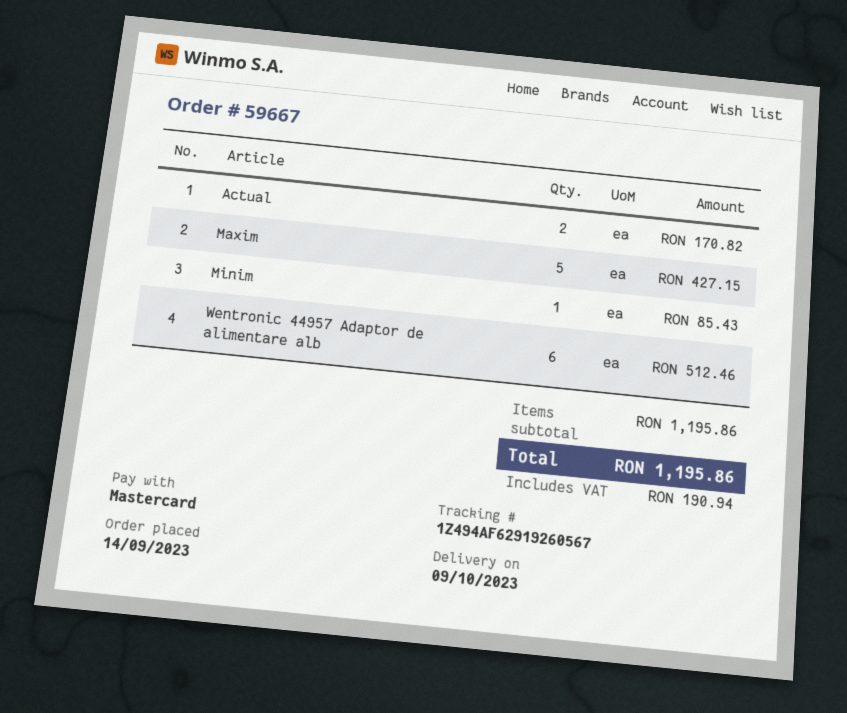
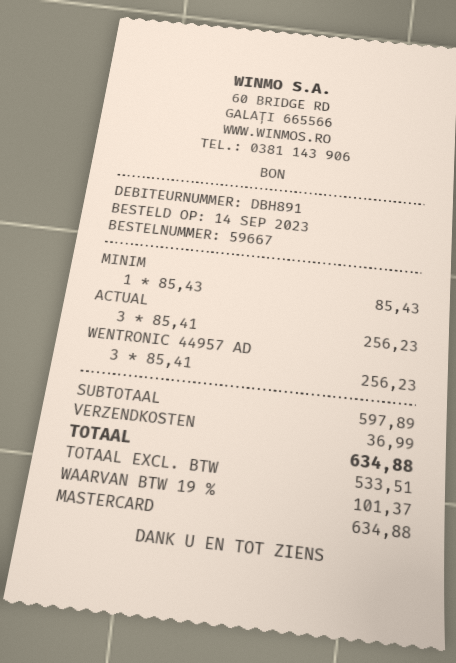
Actual: 2 for 170.82 -> 3 for 256.23
Maxim: 5 for 427.15 -> none
Wentronic 44957 Adaptor de alimentare alb: 6 for 512.46 -> 3 for 256.23
subtotal: 1195.86 -> 597.89
shipping: none -> 36.99
tax: 190.94 -> 101.37
total: 1195.86 -> 634.88

